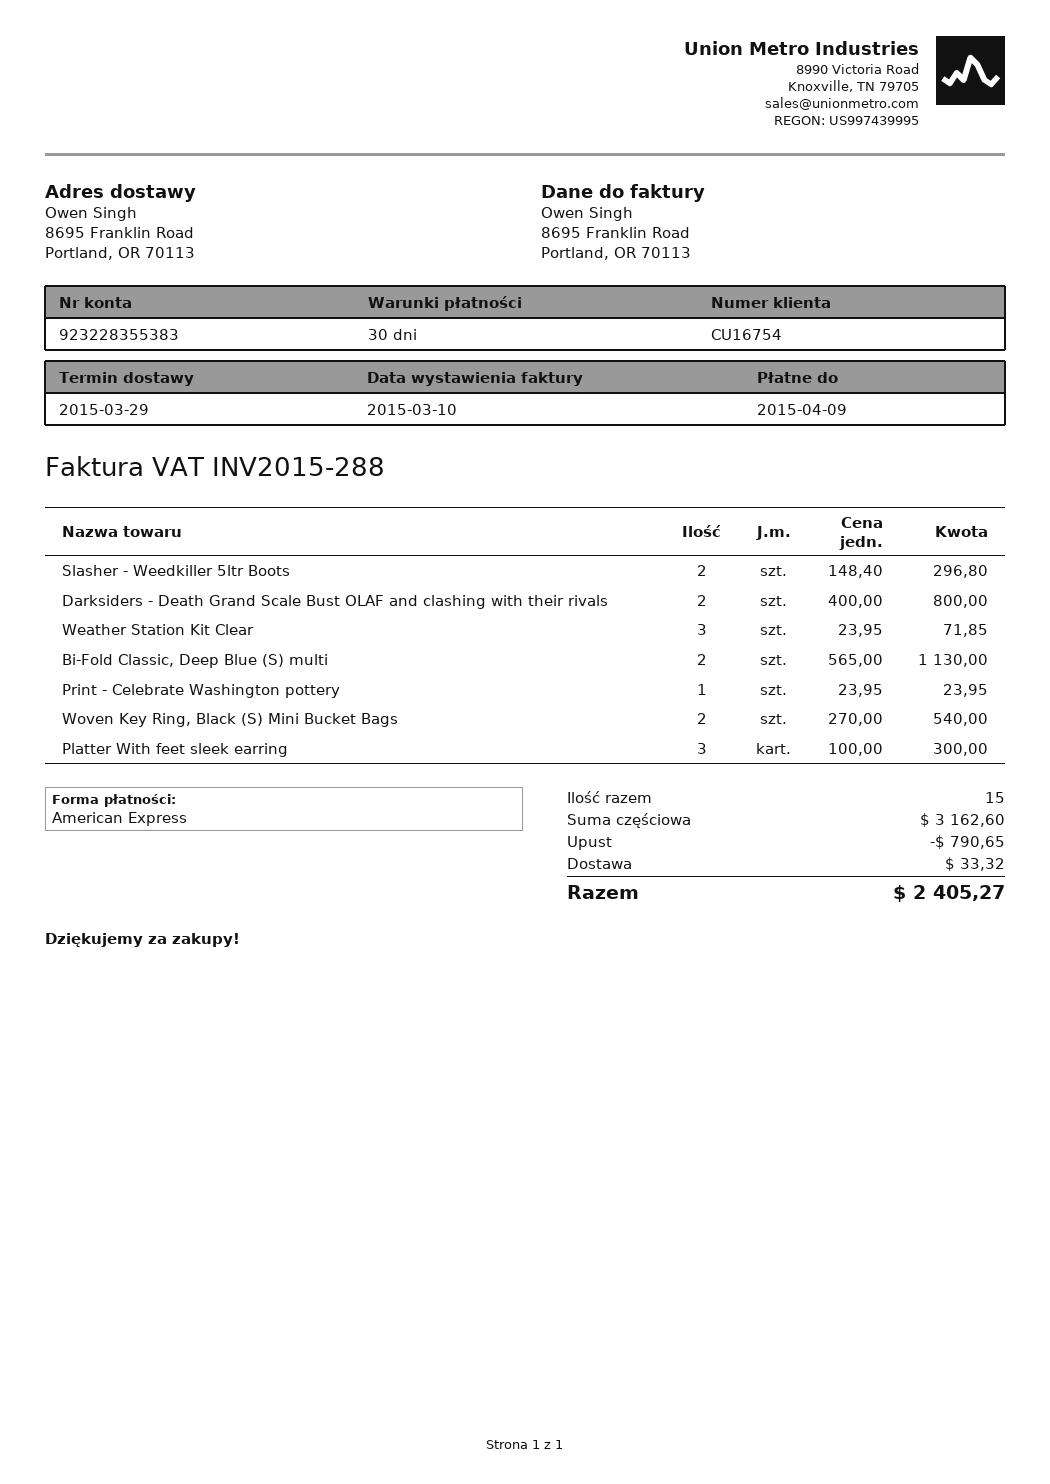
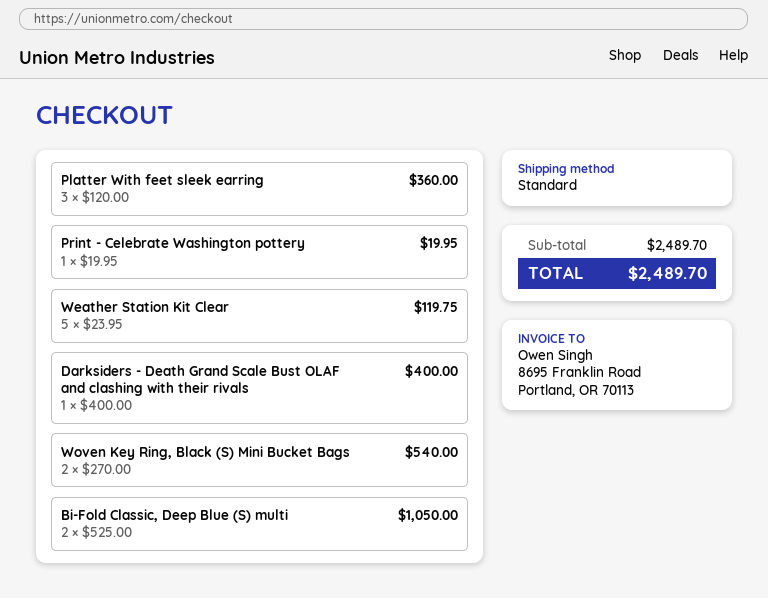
Slasher - Weedkiller 5ltr Boots: 2 x 148.40 = 296.80 -> none
Darksiders - Death Grand Scale Bust OLAF and clashing with their rivals: 2 x 400.00 = 800.00 -> 1 x 400.00 = 400.00
Weather Station Kit Clear: 3 x 23.95 = 71.85 -> 5 x 23.95 = 119.75
Bi-Fold Classic, Deep Blue (S) multi: 2 x 565.00 = 1130.00 -> 2 x 525.00 = 1050.00
Print - Celebrate Washington pottery: 1 x 23.95 = 23.95 -> 1 x 19.95 = 19.95
Platter With feet sleek earring: 3 x 100.00 = 300.00 -> 3 x 120.00 = 360.00
subtotal: 3162.60 -> 2489.70
discount: 790.65 -> none
shipping: 33.32 -> none
total: 2405.27 -> 2489.70

